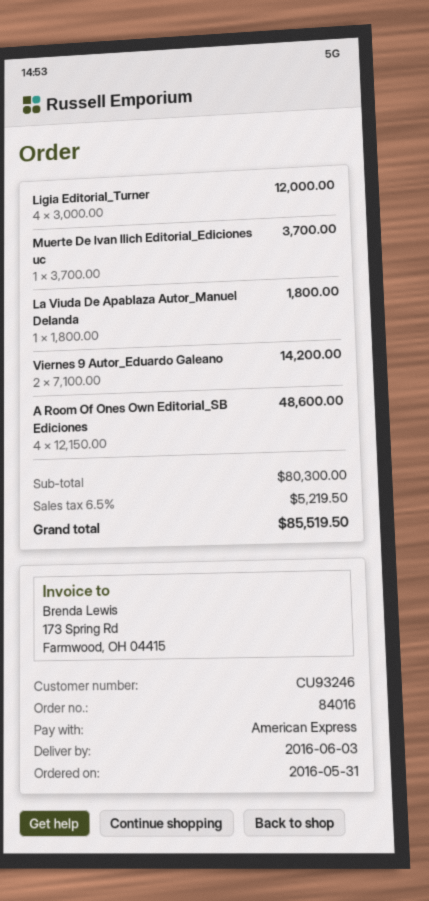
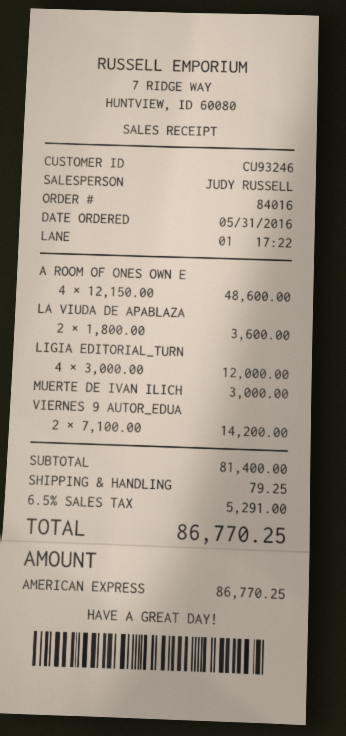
Muerte De Ivan Ilich Editorial_Ediciones uc: 1 x 3700.00 = 3700.00 -> 1 x 3000.00 = 3000.00
La Viuda De Apablaza Autor_Manuel Delanda: 1 x 1800.00 = 1800.00 -> 2 x 1800.00 = 3600.00
subtotal: 80300.00 -> 81400.00
shipping: none -> 79.25
tax: 6.5% = 5219.50 -> 6.5% = 5291.00
total: 85519.50 -> 86770.25

